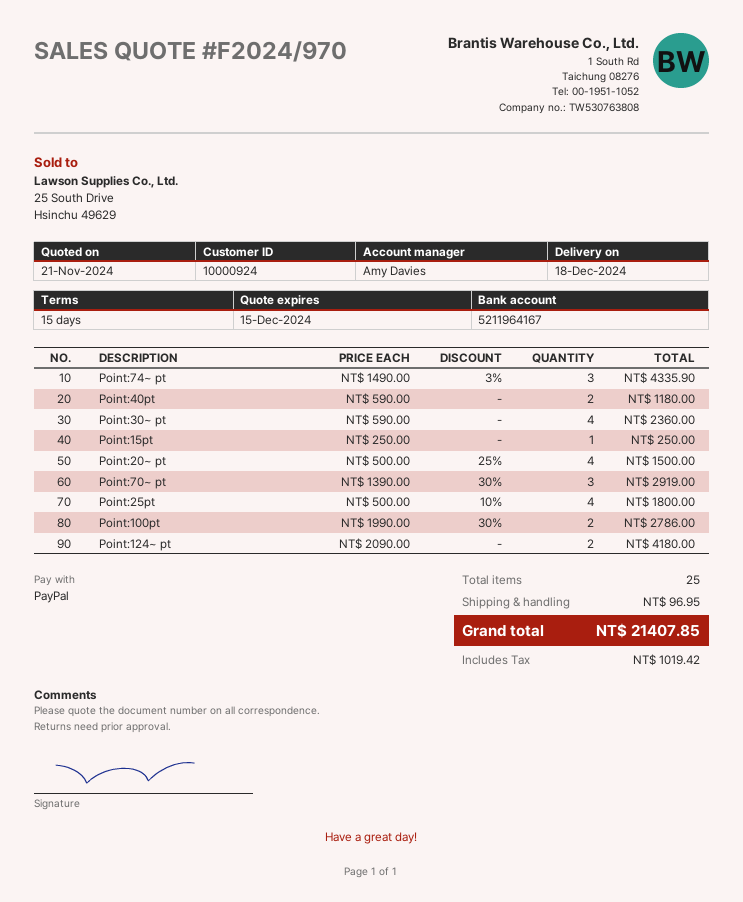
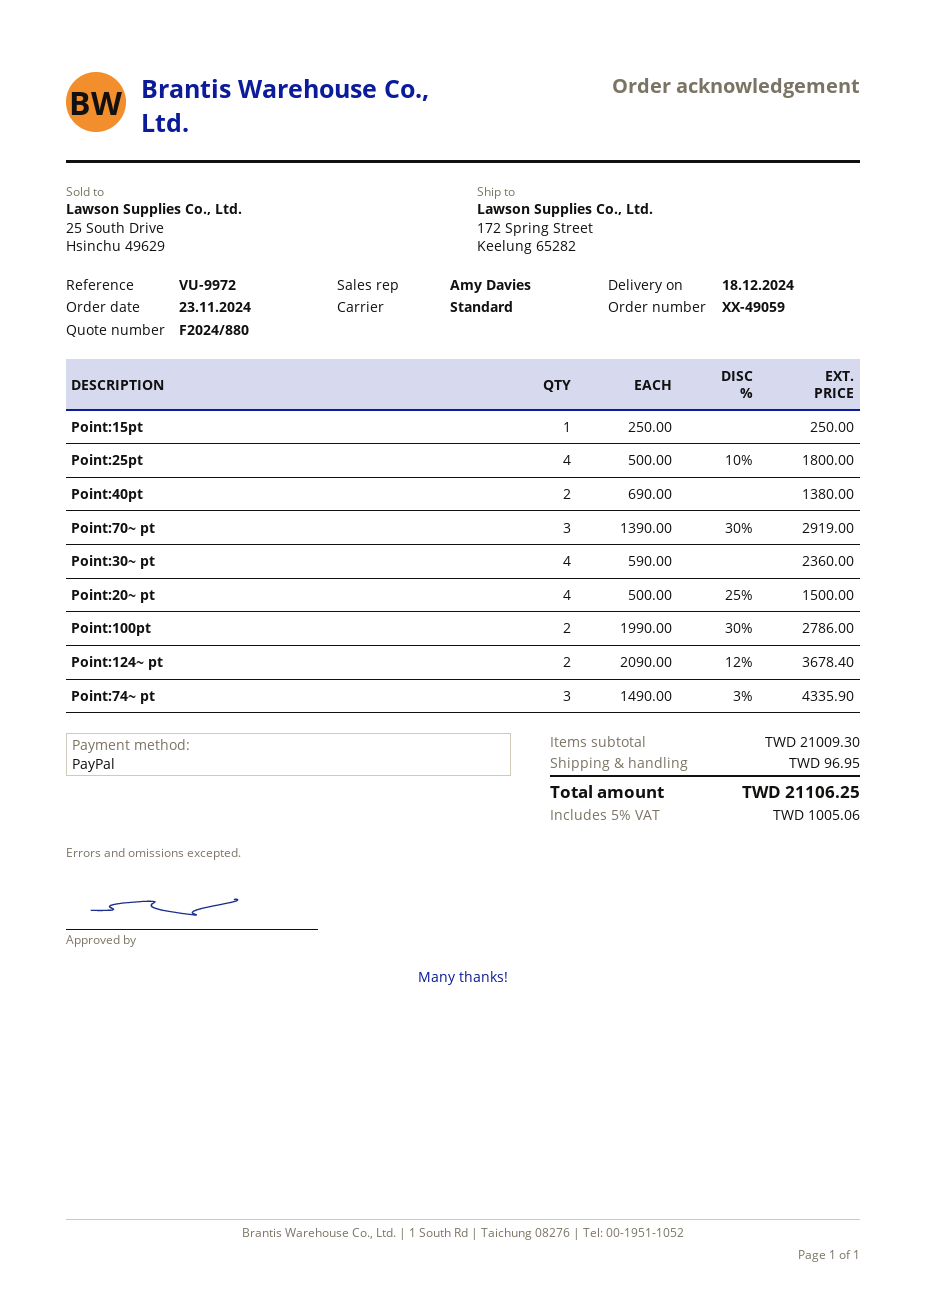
quote number: F2024/970 -> F2024/880
Point:40pt: 2 x 590.00 = 1180.00 -> 2 x 690.00 = 1380.00
Point:124~ pt: 2 x 2090.00 = 4180.00 -> 2 x 2090.00 - 12% = 3678.40
tax: 1019.42 -> 1005.06
total: 21407.85 -> 21106.25

